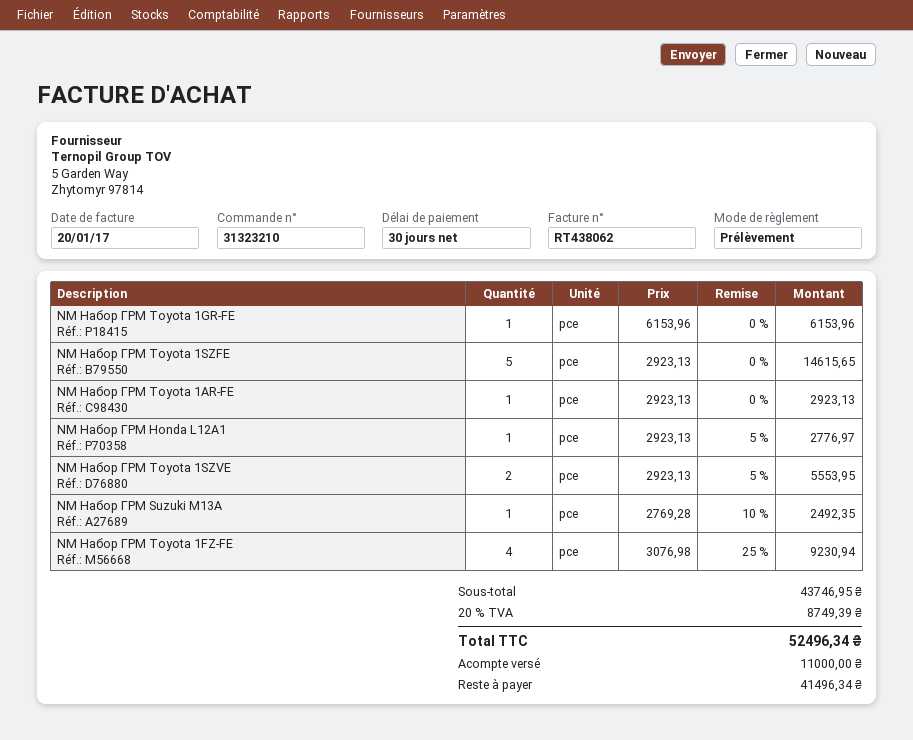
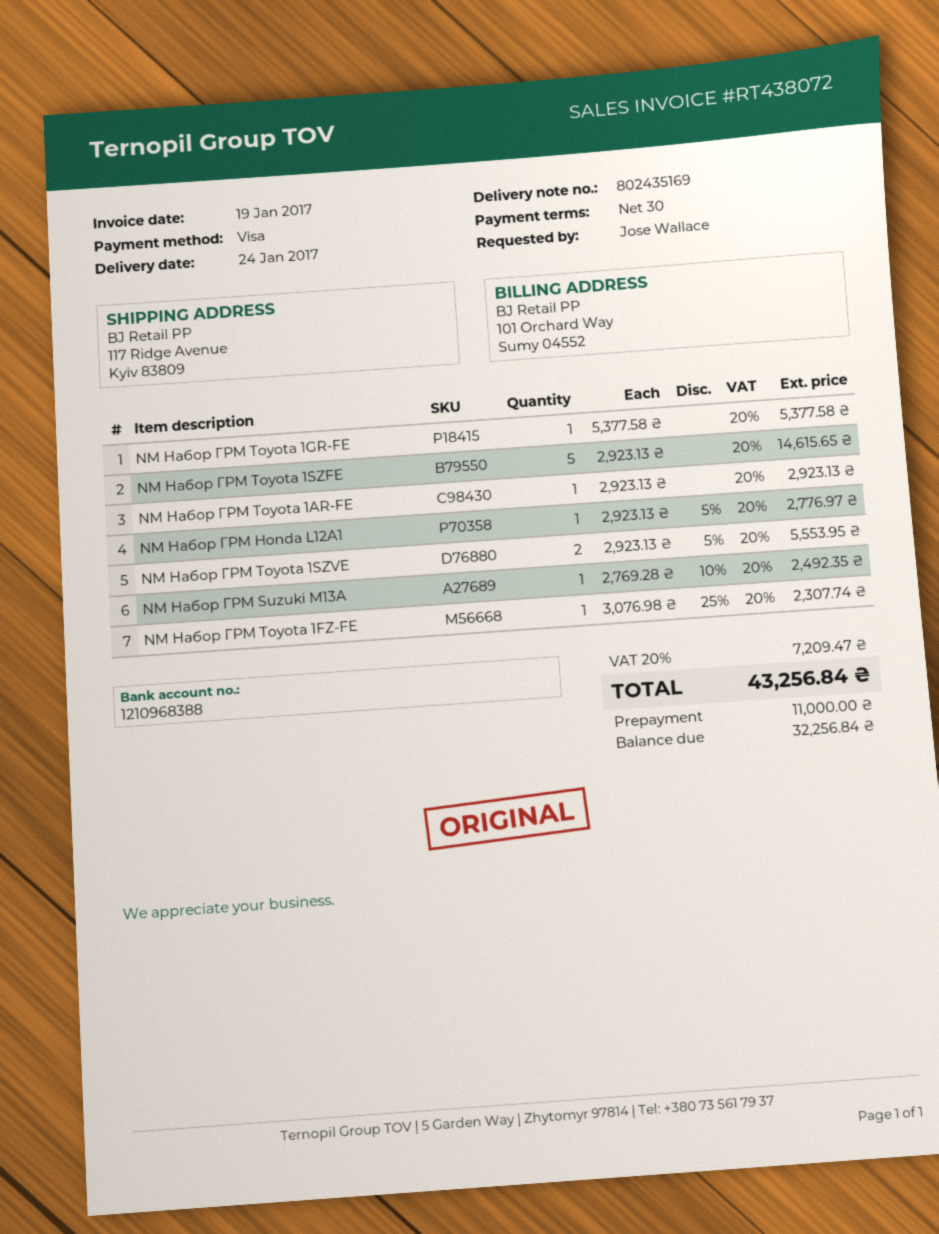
invoice number: RT438062 -> RT438072
invoice date: 2017-01-20 -> 2017-01-19
payment method: direct debit -> Visa
NM Набор ГРМ Toyota 1GR-FE: 1 x 6153.96 = 6153.96 -> 1 x 5377.58 = 5377.58
NM Набор ГРМ Toyota 1FZ-FE: 4 x 3076.98 - 25% = 9230.94 -> 1 x 3076.98 - 25% = 2307.74
tax: 20% = 8749.39 -> 20% = 7209.47
total: 52496.34 -> 43256.84
balance: 41496.34 -> 32256.84

